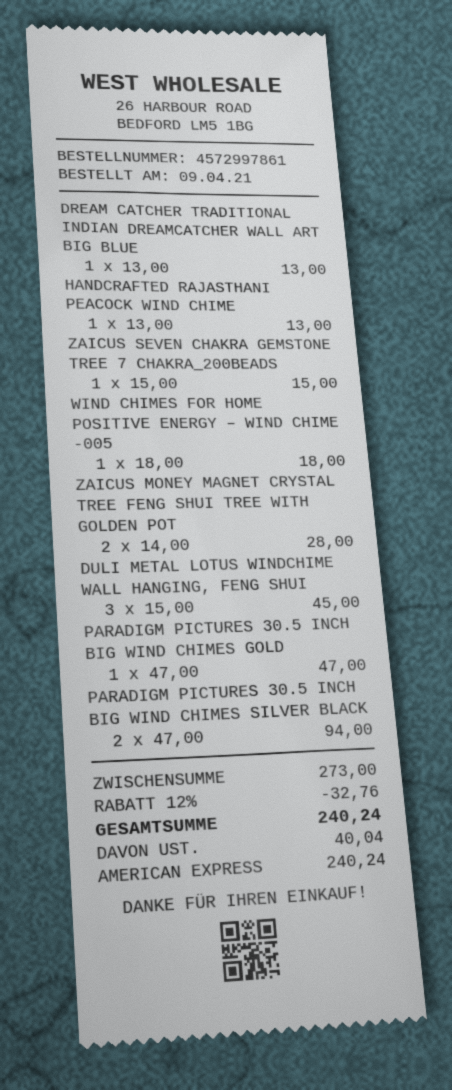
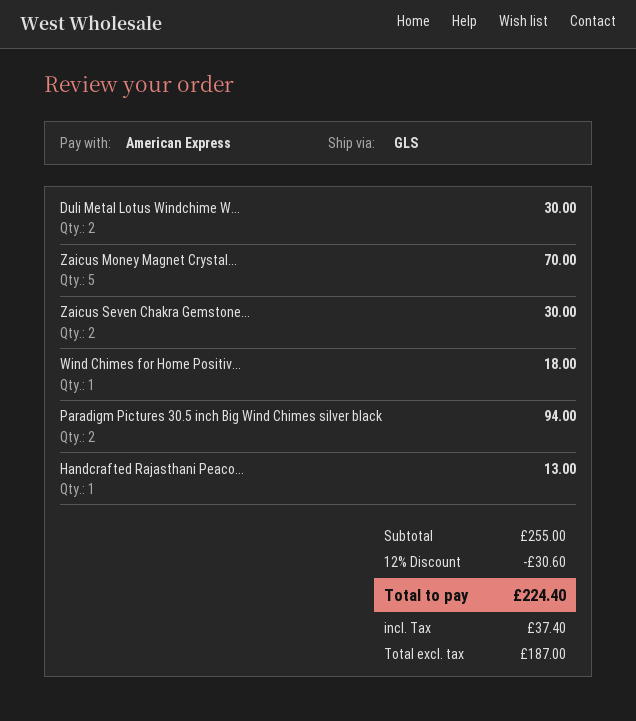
DREAM CATCHER TRADITIONAL INDIAN DREAMCATCHER WALL ART BIG BLUE: 1 for 13.00 -> none
ZAICUS SEVEN CHAKRA GEMSTONE TREE 7 CHAKRA_200BEADS: 1 for 15.00 -> 2 for 30.00
ZAICUS MONEY MAGNET CRYSTAL TREE FENG SHUI TREE WITH GOLDEN POT: 2 for 28.00 -> 5 for 70.00
DULI METAL LOTUS WINDCHIME WALL HANGING, FENG SHUI: 3 for 45.00 -> 2 for 30.00
PARADIGM PICTURES 30.5 INCH BIG WIND CHIMES GOLD: 1 for 47.00 -> none
subtotal: 273.00 -> 255.00
discount: 12% = 32.76 -> 12% = 30.60
tax: 40.04 -> 37.40
total: 240.24 -> 224.40

